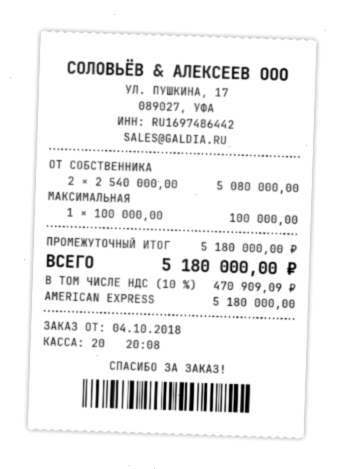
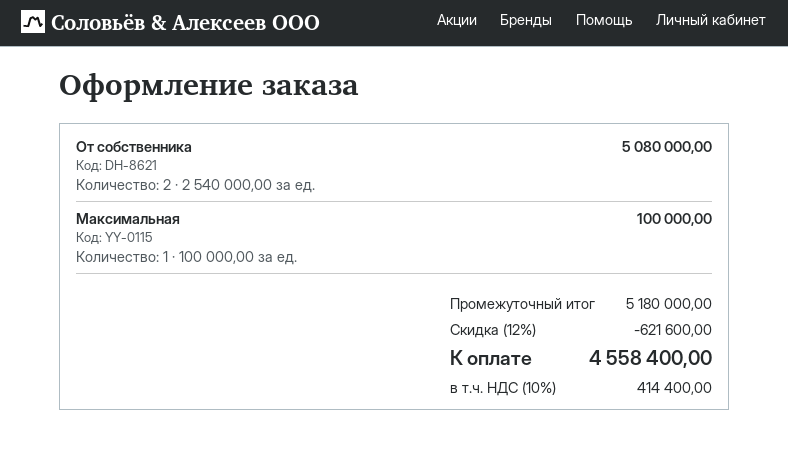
discount: none -> 12% = 621600.00
tax: 10% = 470909.09 -> 10% = 414400.00
total: 5180000.00 -> 4558400.00

